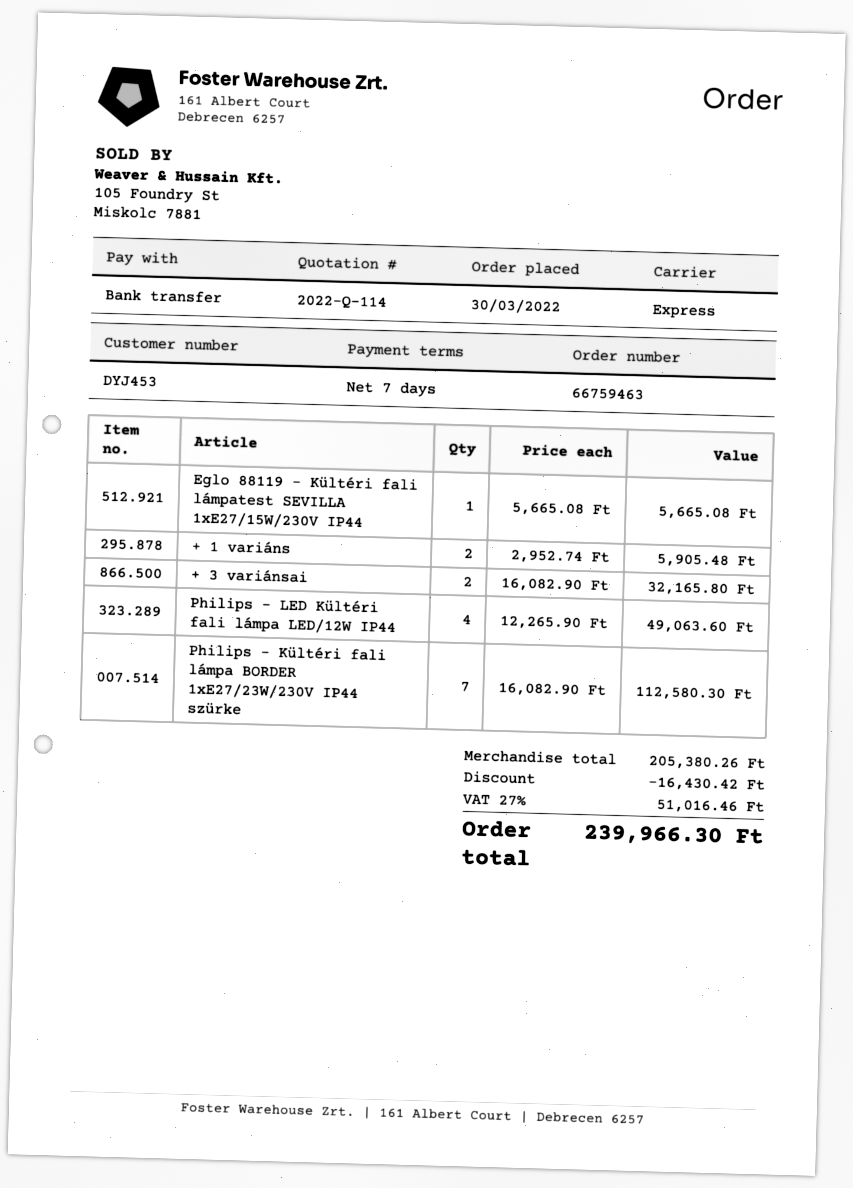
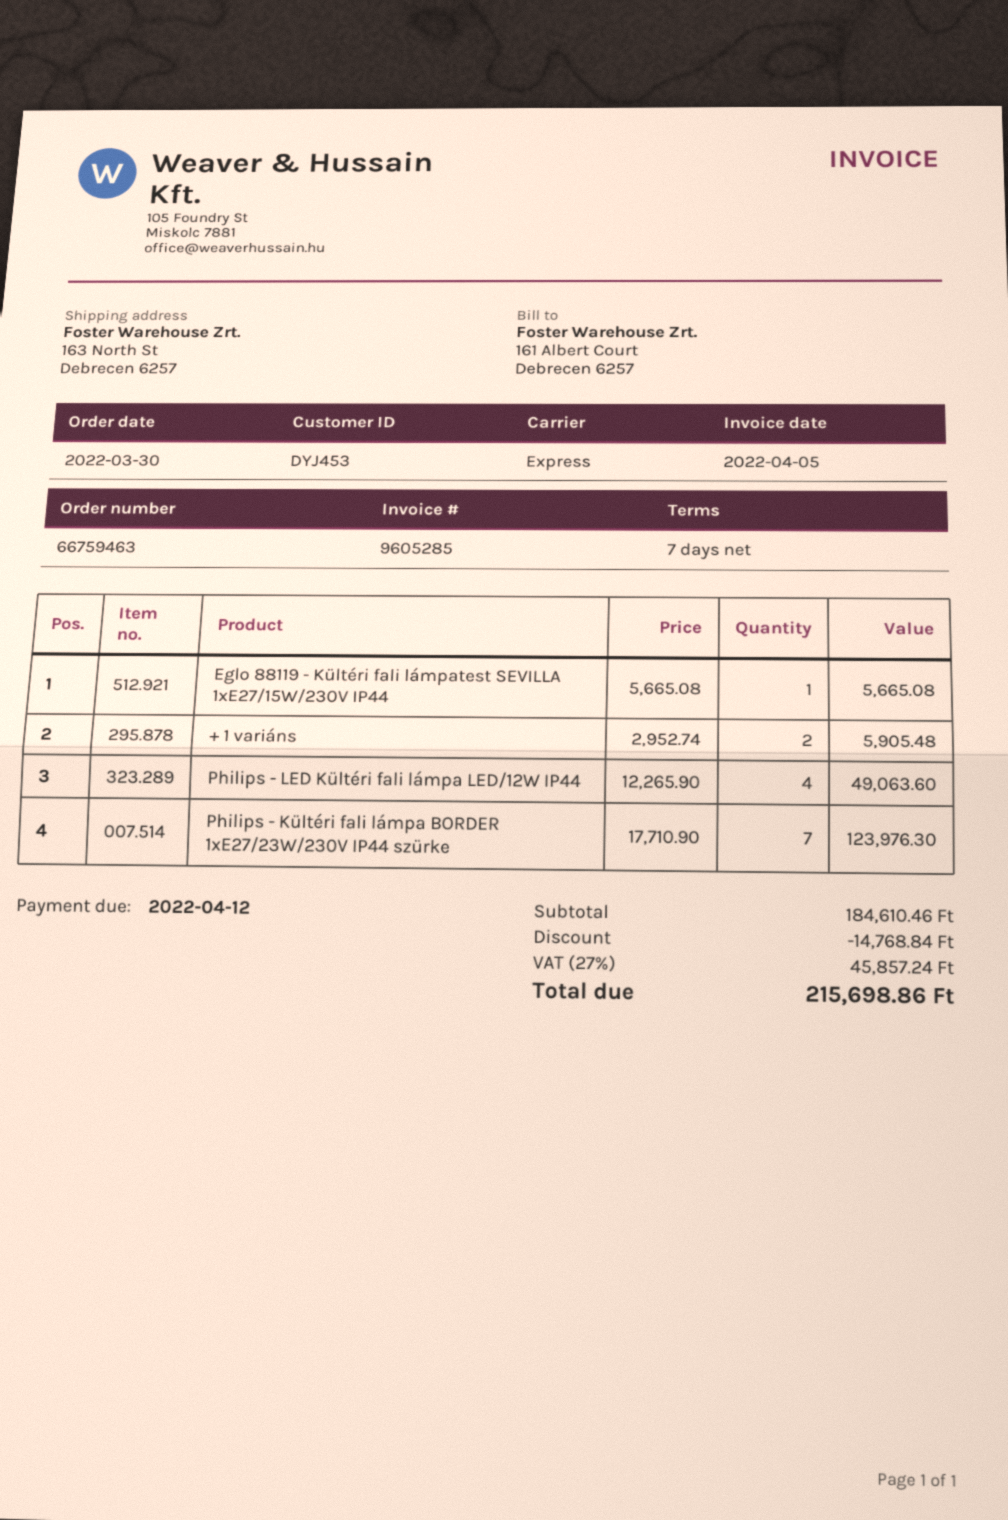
+ 3 variánsai: 2 x 16082.90 = 32165.80 -> none
Philips - Kültéri fali lámpa BORDER 1xE27/23W/230V IP44 szürke: 7 x 16082.90 = 112580.30 -> 7 x 17710.90 = 123976.30
subtotal: 205380.26 -> 184610.46
discount: 16430.42 -> 14768.84
tax: 27% = 51016.46 -> 27% = 45857.24
total: 239966.30 -> 215698.86

